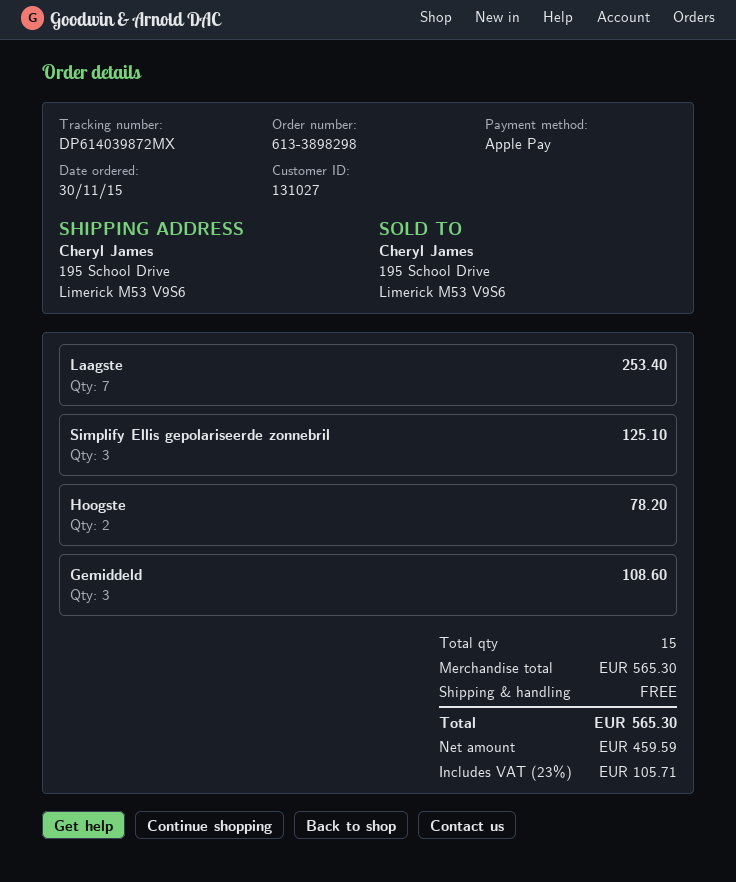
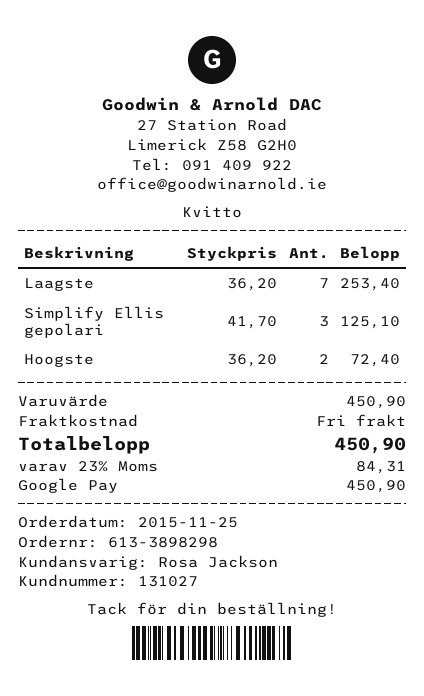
order date: 2015-11-30 -> 2015-11-25
payment method: Apple Pay -> Google Pay
Hoogste: 2 for 78.20 -> 2 for 72.40
Gemiddeld: 3 for 108.60 -> none
subtotal: 565.30 -> 450.90
tax: 23% = 105.71 -> 23% = 84.31
total: 565.30 -> 450.90

